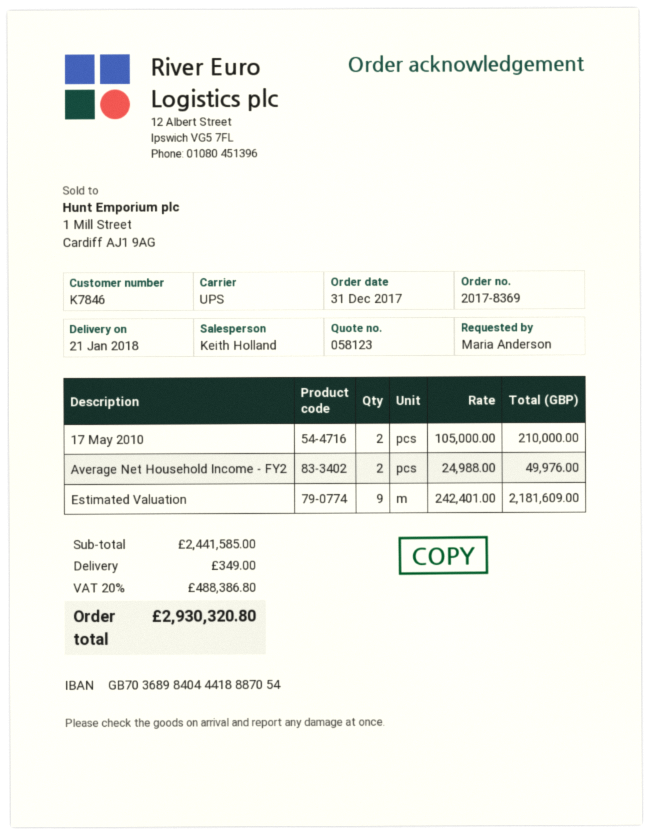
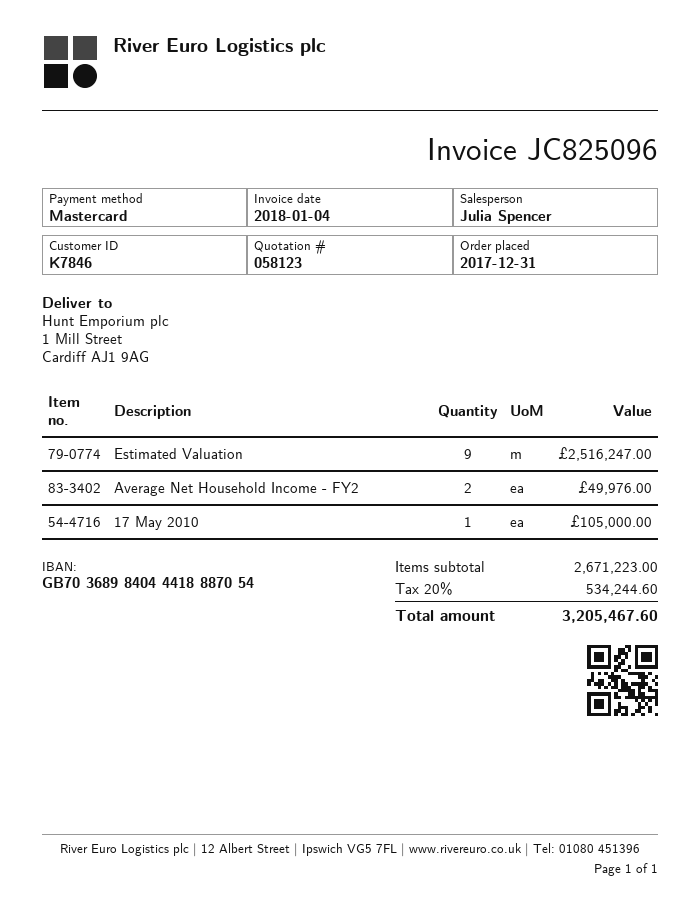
sales rep: Keith Holland -> Julia Spencer
17 May 2010: 2 for 210000.00 -> 1 for 105000.00
Estimated Valuation: 9 for 2181609.00 -> 9 for 2516247.00
subtotal: 2441585.00 -> 2671223.00
shipping: 349.00 -> none
tax: 20% = 488386.80 -> 20% = 534244.60
total: 2930320.80 -> 3205467.60

